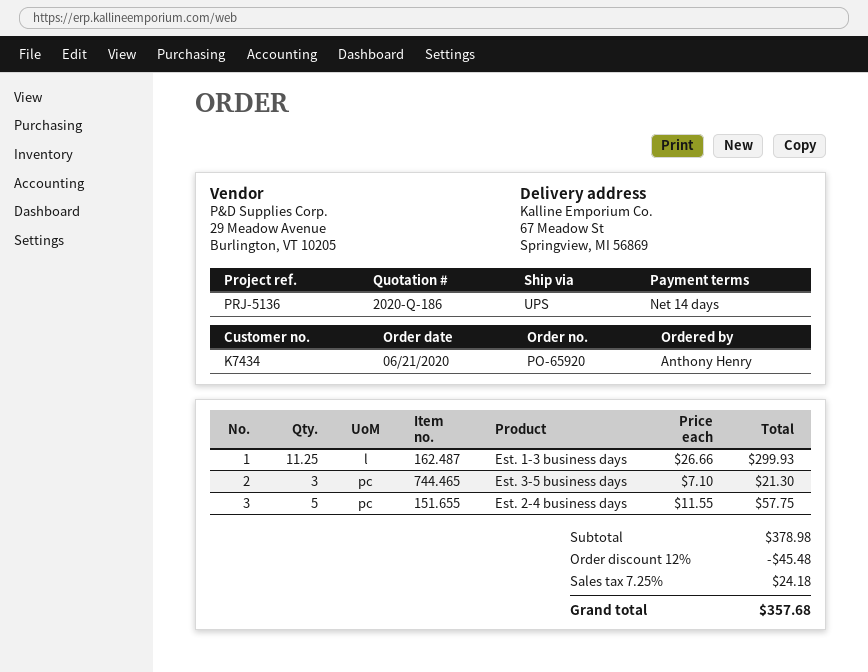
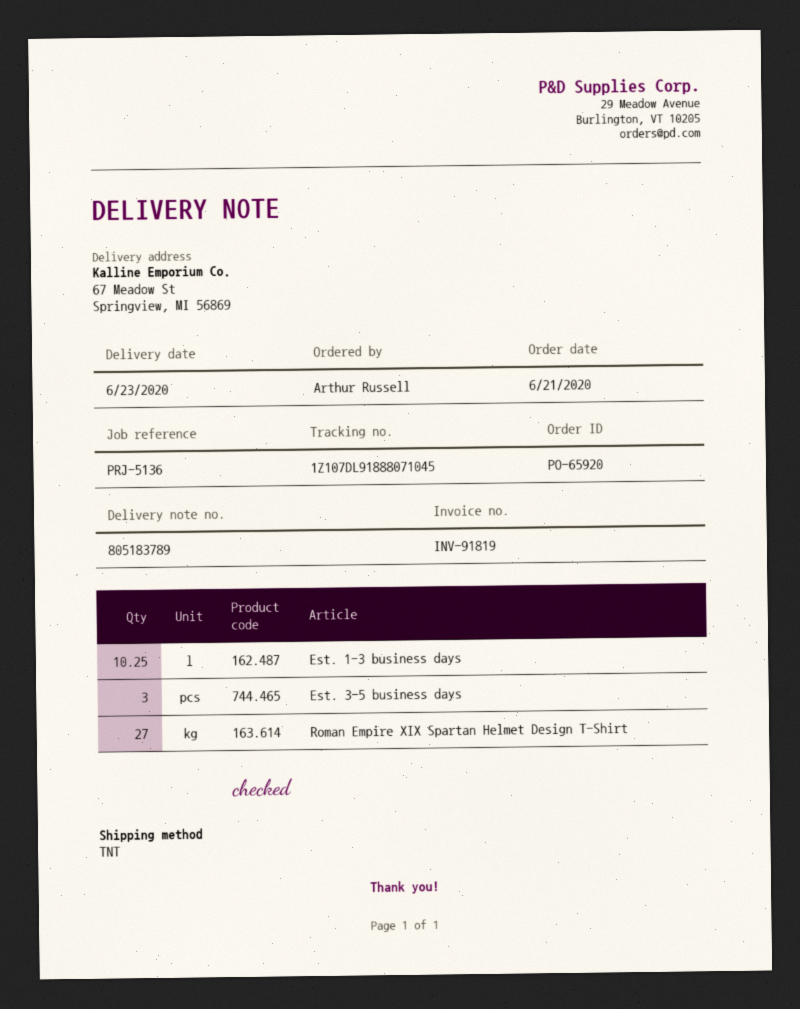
ordered by: Anthony Henry -> Arthur Russell
shipping method: UPS -> TNT
Est. 1-3 business days: 11.25 -> 10.25
Est. 2-4 business days: 5 -> none
Roman Empire XIX Spartan Helmet Design T-Shirt: none -> 27

